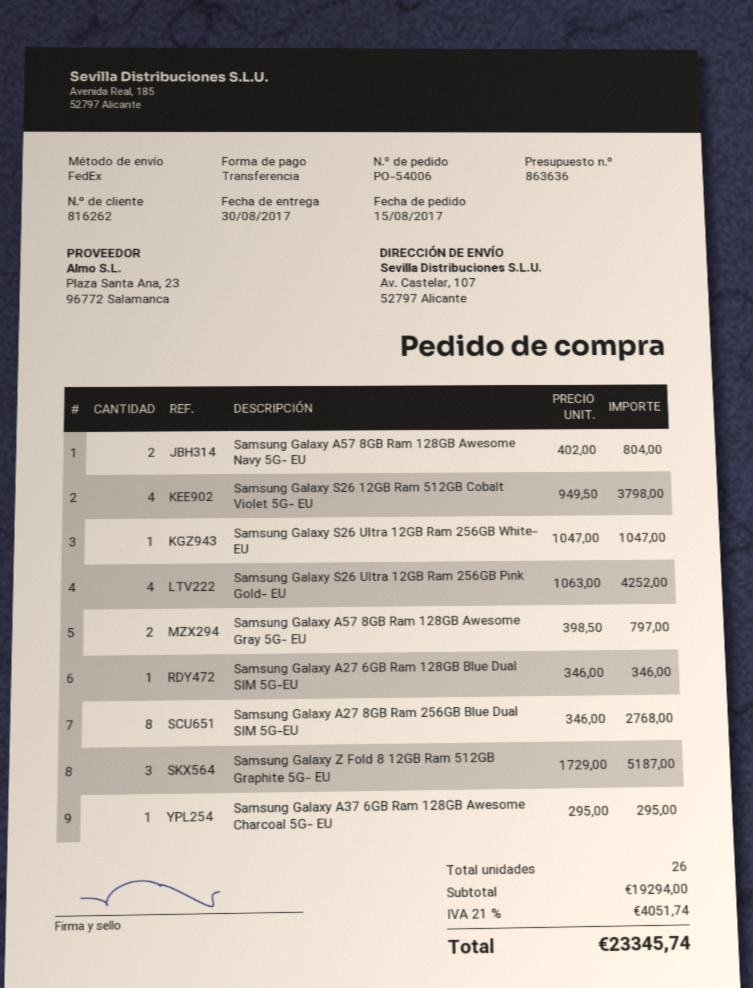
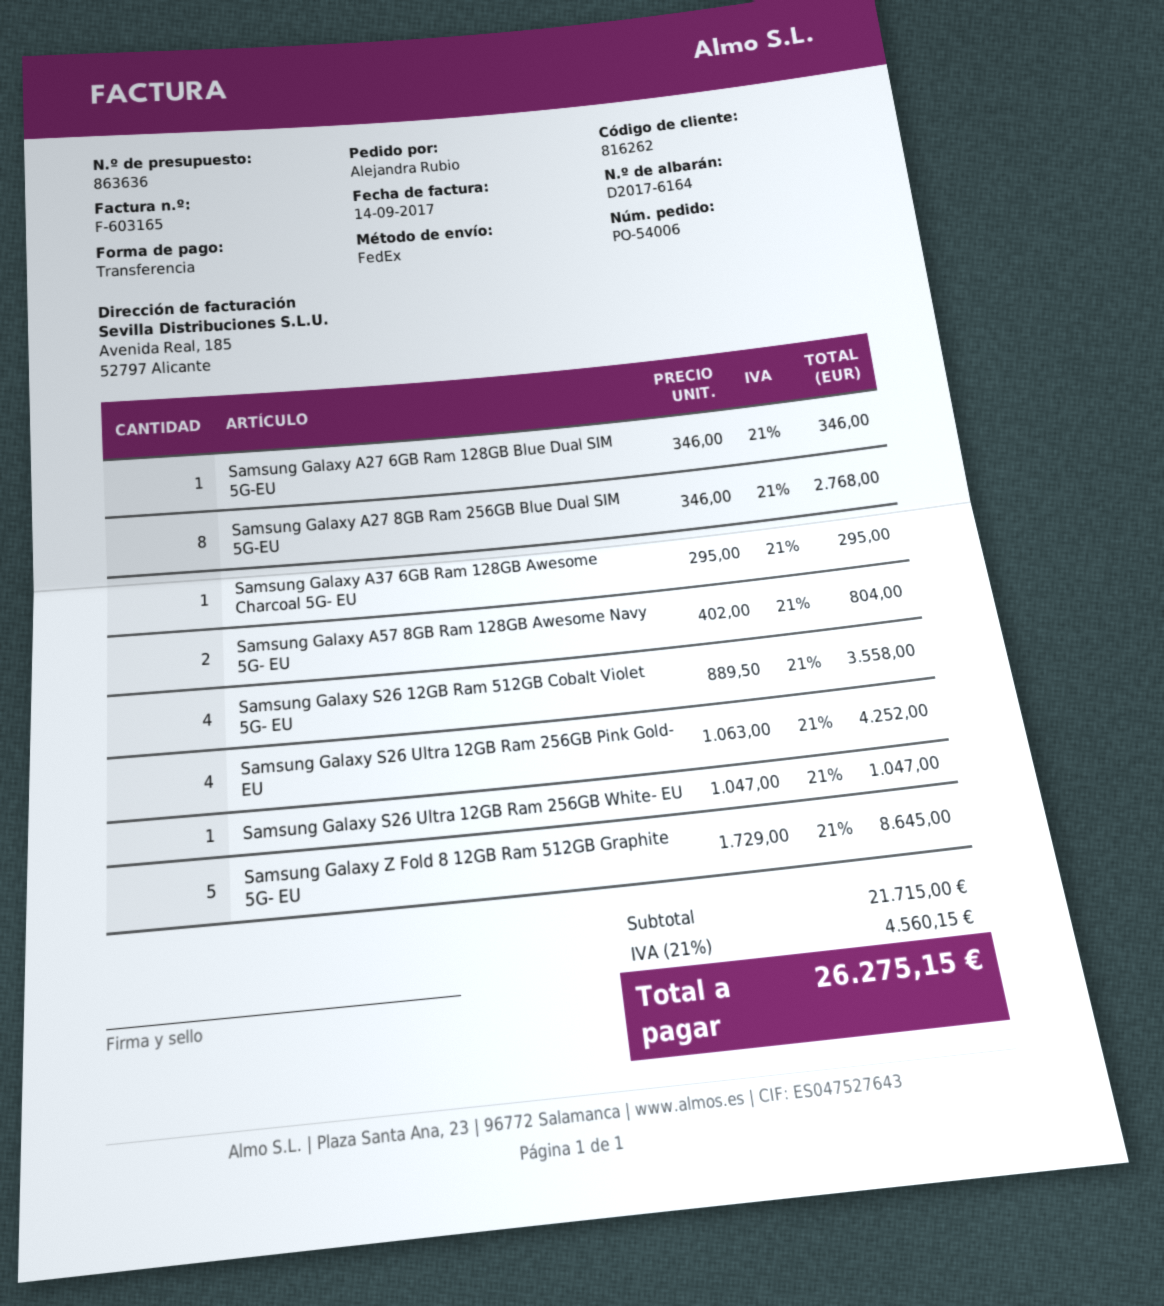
Samsung Galaxy S26 12GB Ram 512GB Cobalt Violet 5G- EU: 4 x 949.50 = 3798.00 -> 4 x 889.50 = 3558.00
Samsung Galaxy A57 8GB Ram 128GB Awesome Gray 5G- EU: 2 x 398.50 = 797.00 -> none
Samsung Galaxy Z Fold 8 12GB Ram 512GB Graphite 5G- EU: 3 x 1729.00 = 5187.00 -> 5 x 1729.00 = 8645.00
subtotal: 19294.00 -> 21715.00
tax: 21% = 4051.74 -> 21% = 4560.15
total: 23345.74 -> 26275.15

